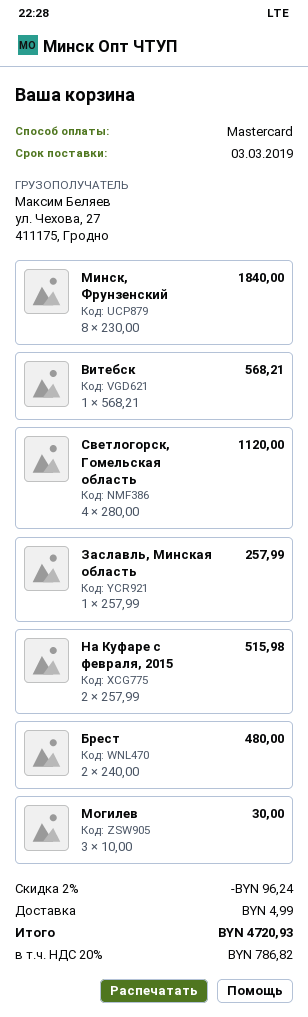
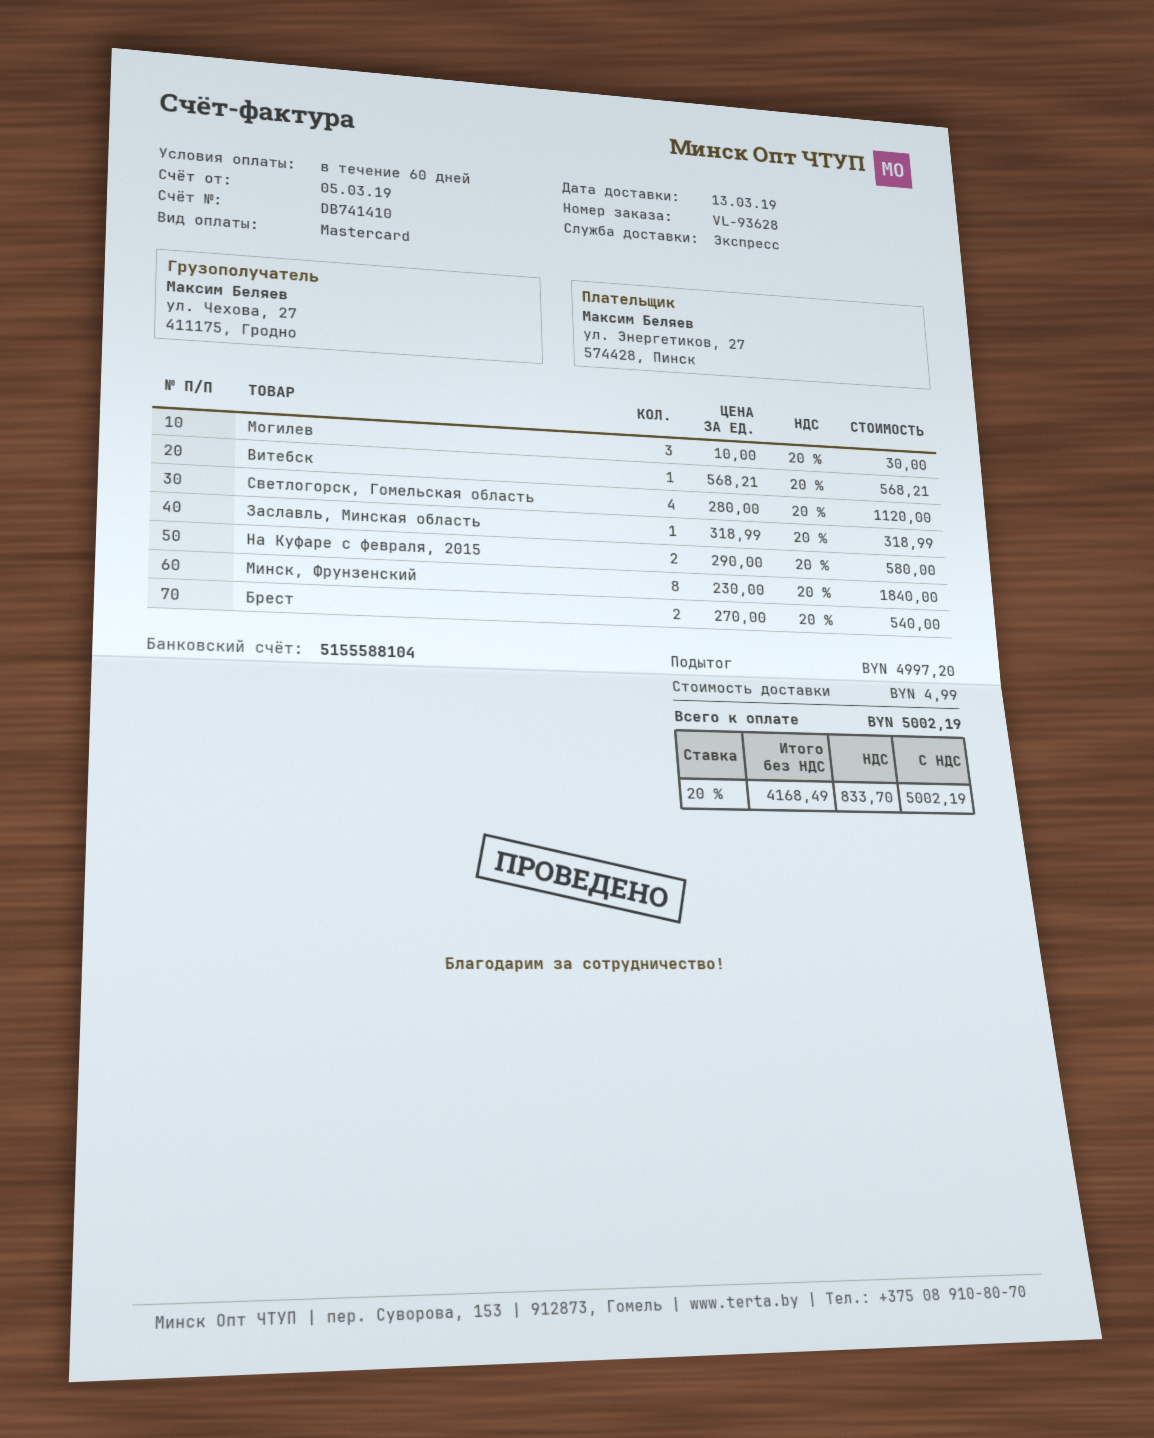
delivery date: 2019-03-03 -> 2019-03-13
Заславль, Минская область: 1 x 257.99 = 257.99 -> 1 x 318.99 = 318.99
На Куфаре с февраля, 2015: 2 x 257.99 = 515.98 -> 2 x 290.00 = 580.00
Брест: 2 x 240.00 = 480.00 -> 2 x 270.00 = 540.00
discount: 2% = 96.24 -> none
tax: 20% = 786.82 -> 20% = 833.70
total: 4720.93 -> 5002.19

